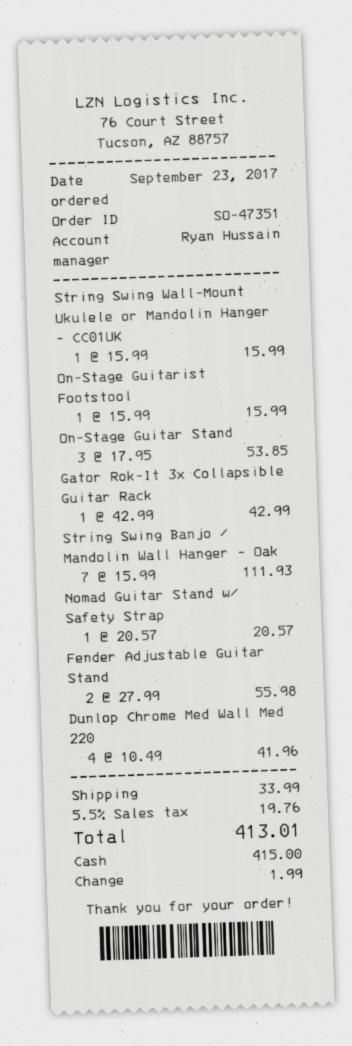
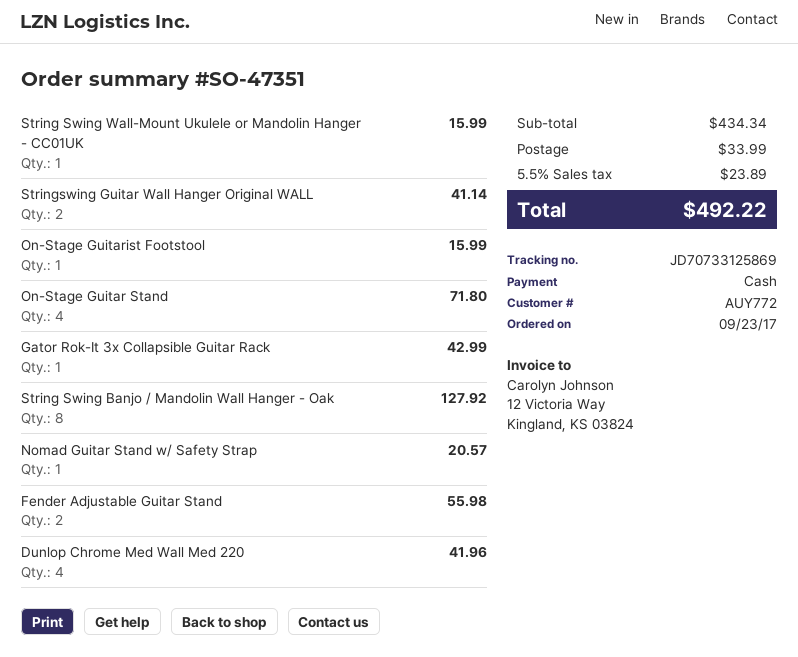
On-Stage Guitar Stand: 3 for 53.85 -> 4 for 71.80
String Swing Banjo / Mandolin Wall Hanger - Oak: 7 for 111.93 -> 8 for 127.92
Stringswing Guitar Wall Hanger Original WALL: none -> 2 for 41.14
tax: 5.5% = 19.76 -> 5.5% = 23.89
total: 413.01 -> 492.22

